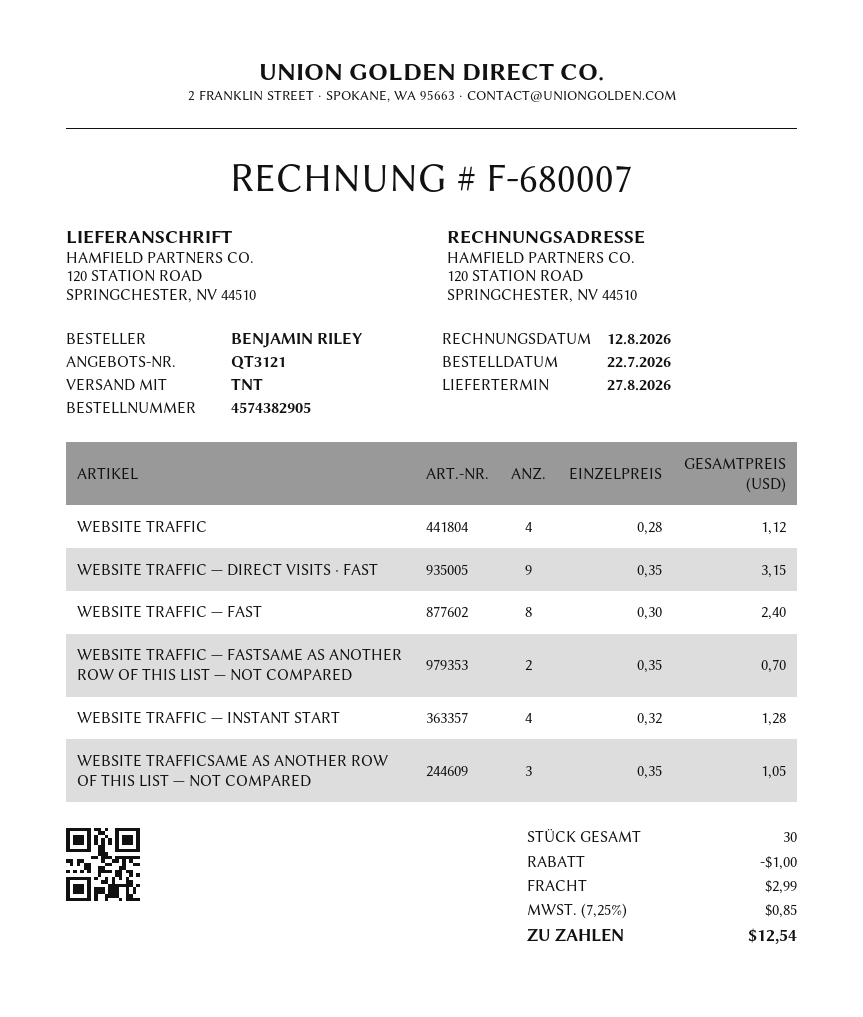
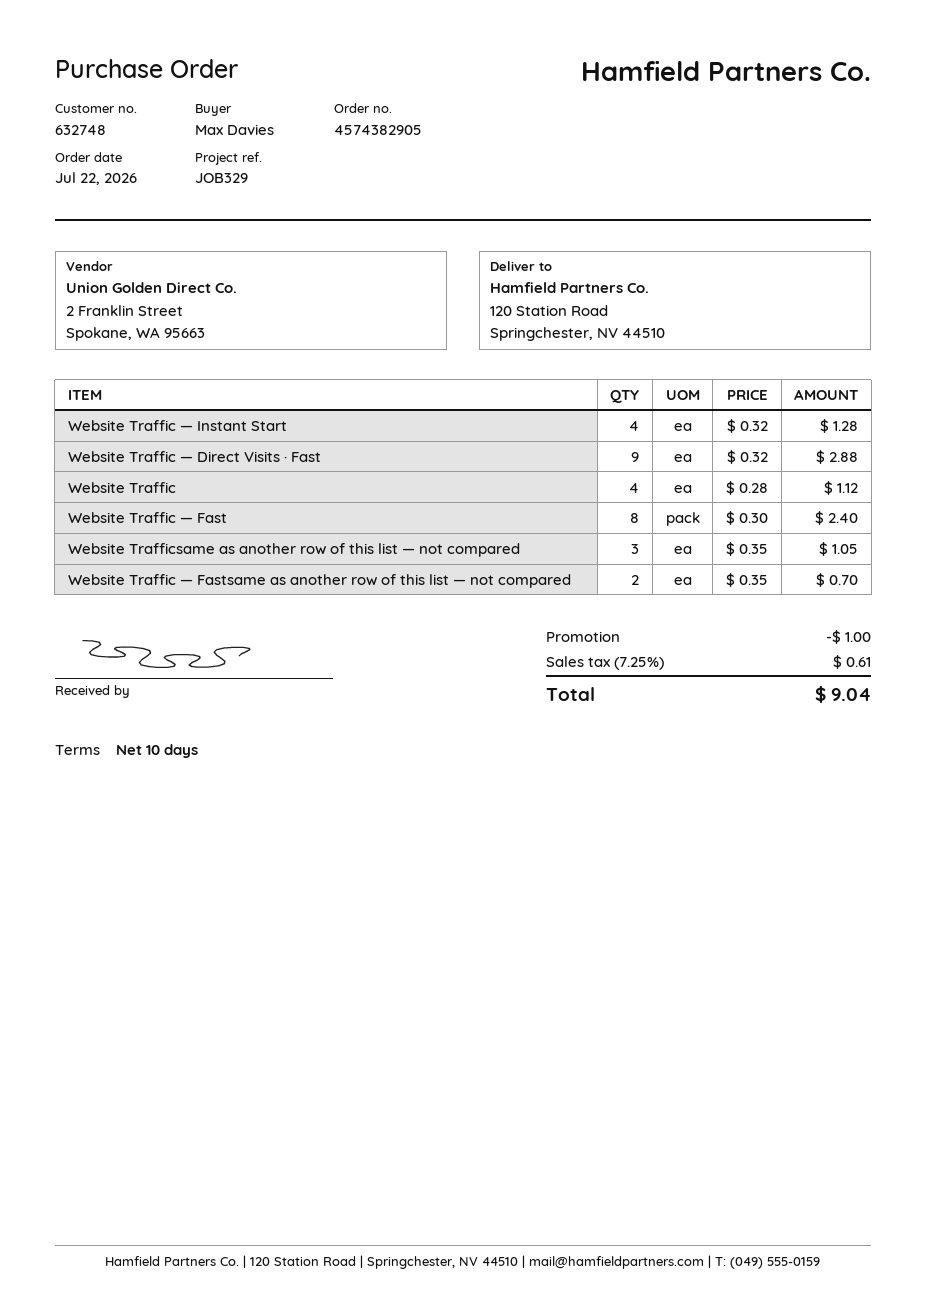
ordered by: BENJAMIN RILEY -> Max Davies
WEBSITE TRAFFIC — DIRECT VISITS · FAST: 9 x 0.35 = 3.15 -> 9 x 0.32 = 2.88
shipping: 2.99 -> none
tax: 7.25% = 0.85 -> 7.25% = 0.61
total: 12.54 -> 9.04

